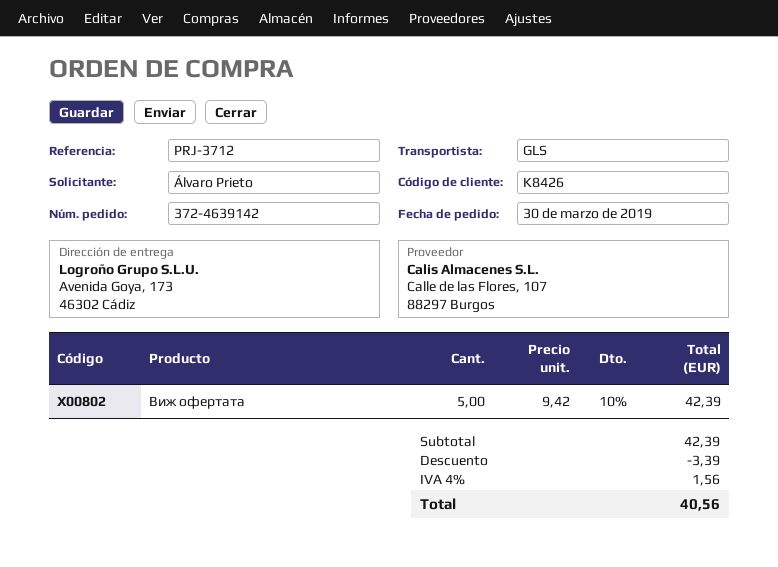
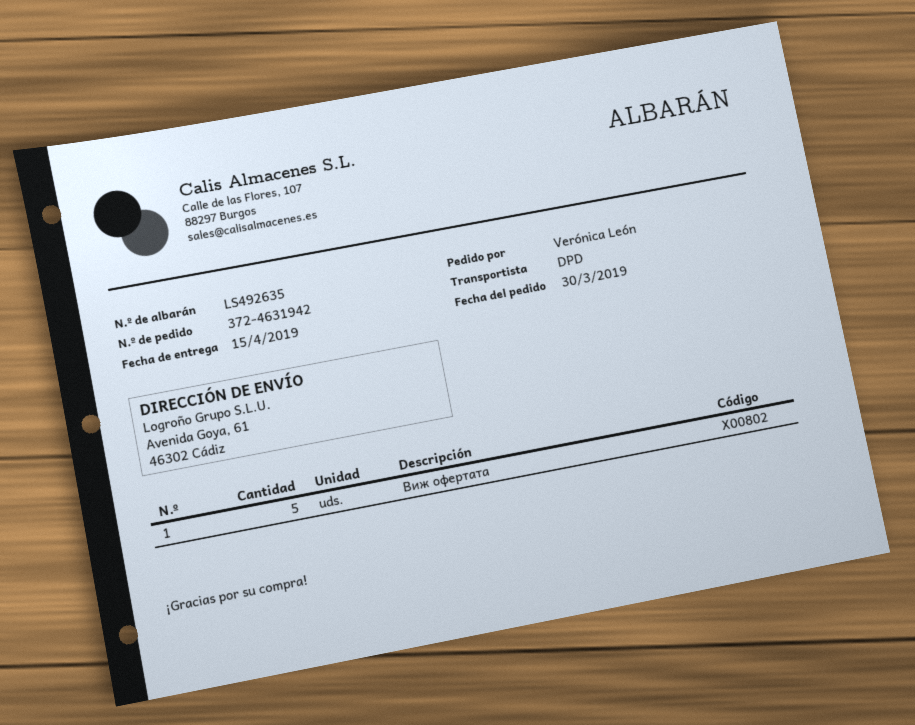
order number: 372-4639142 -> 372-4631942
ordered by: Álvaro Prieto -> Verónica León
shipping method: GLS -> DPD
ship to: Avenida Goya, 173, 46302 Cádiz -> Avenida Goya, 61, 46302 Cádiz

